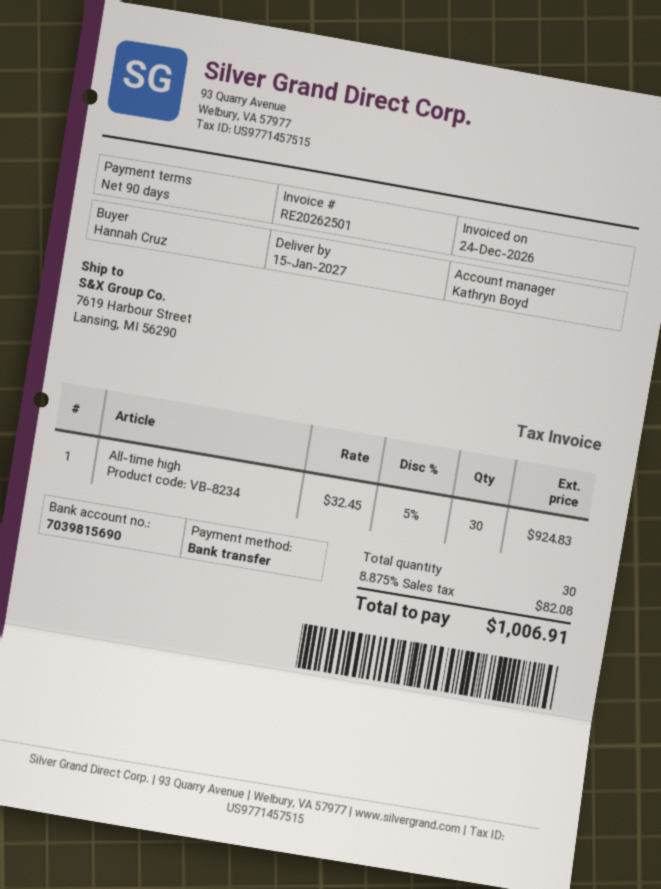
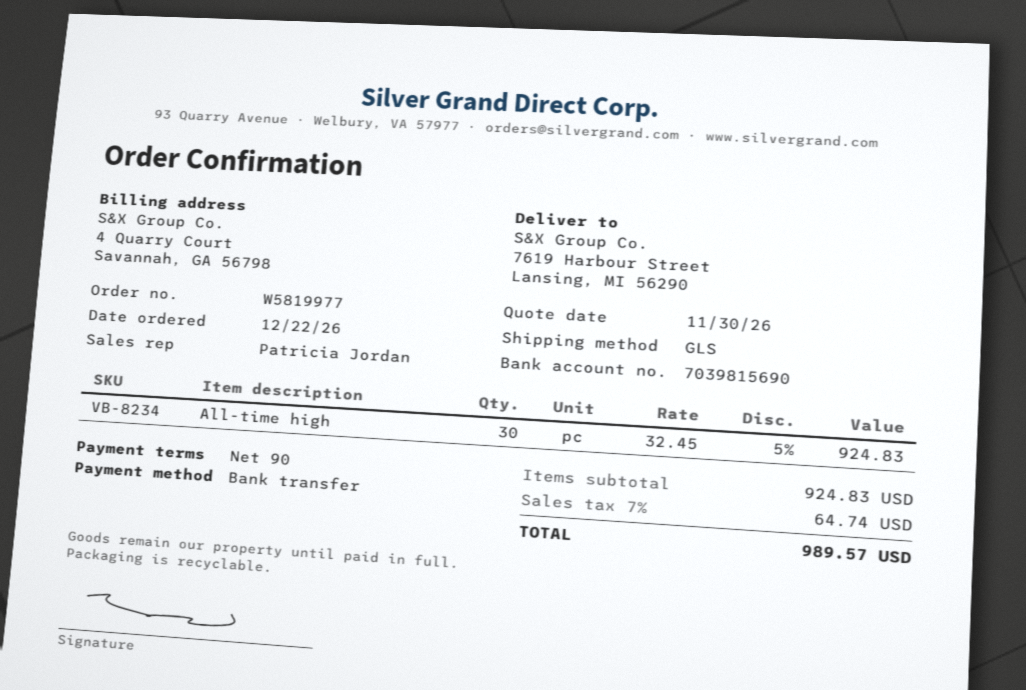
sales rep: Kathryn Boyd -> Patricia Jordan
tax: 8.875% = 82.08 -> 7% = 64.74
total: 1006.91 -> 989.57

